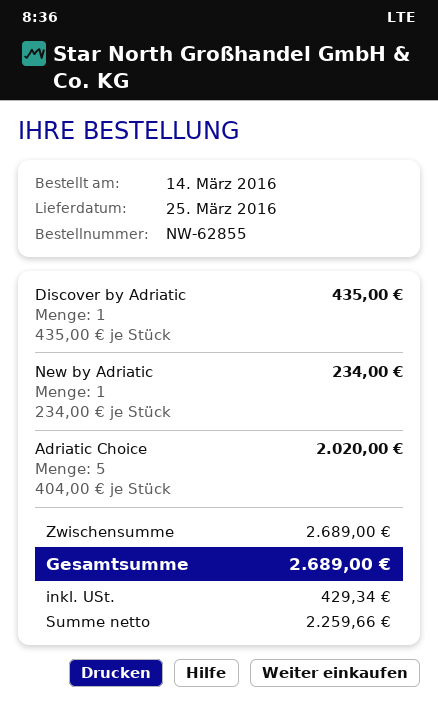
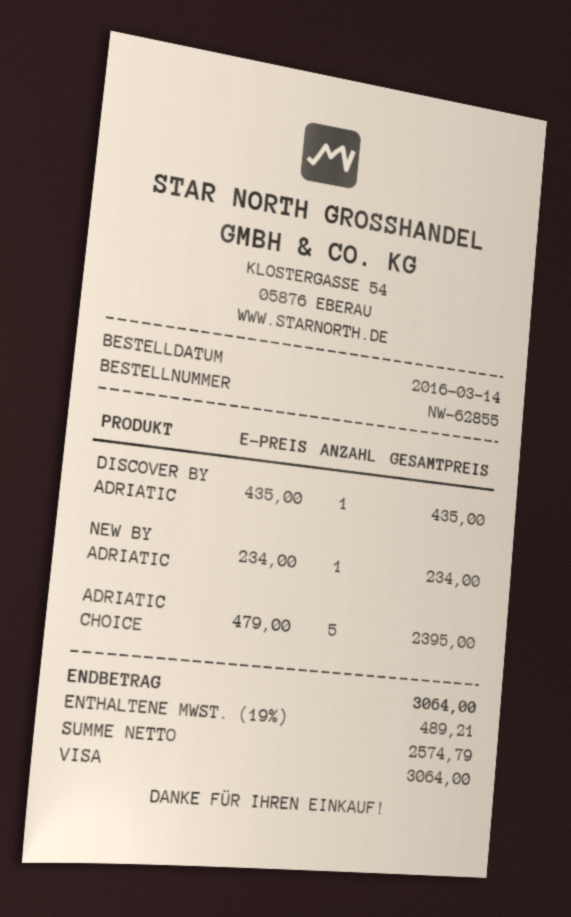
Adriatic Choice: 5 x 404.00 = 2020.00 -> 5 x 479.00 = 2395.00
net: 2259.66 -> 2574.79
tax: 429.34 -> 489.21
total: 2689.00 -> 3064.00

